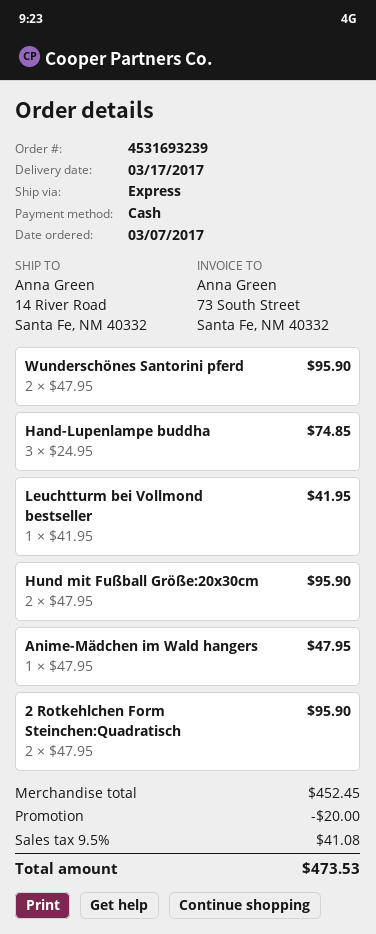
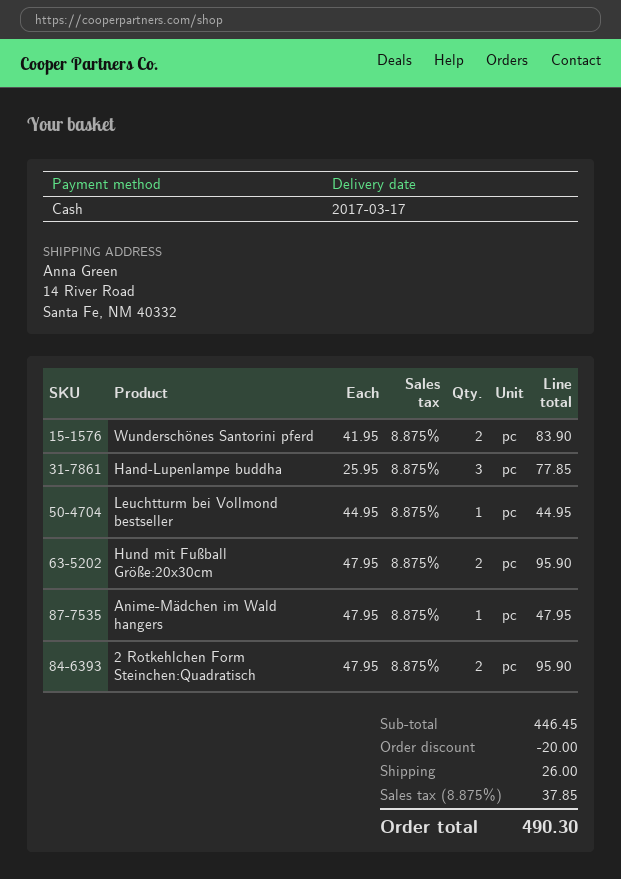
Wunderschönes Santorini pferd: 2 x 47.95 = 95.90 -> 2 x 41.95 = 83.90
Hand-Lupenlampe buddha: 3 x 24.95 = 74.85 -> 3 x 25.95 = 77.85
Leuchtturm bei Vollmond bestseller: 1 x 41.95 = 41.95 -> 1 x 44.95 = 44.95
subtotal: 452.45 -> 446.45
shipping: none -> 26.00
tax: 9.5% = 41.08 -> 8.875% = 37.85
total: 473.53 -> 490.30

